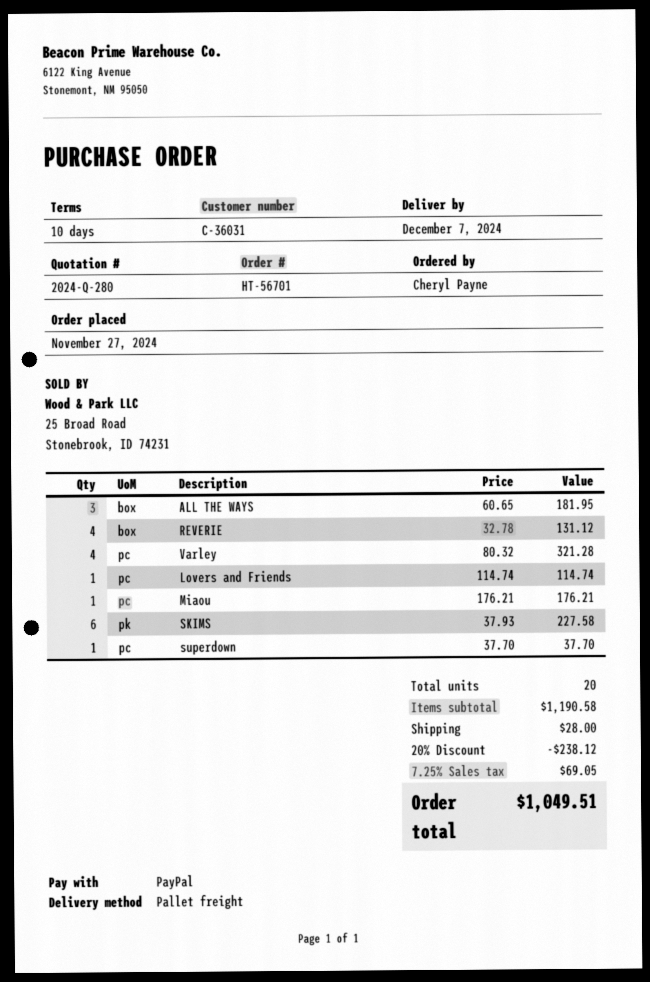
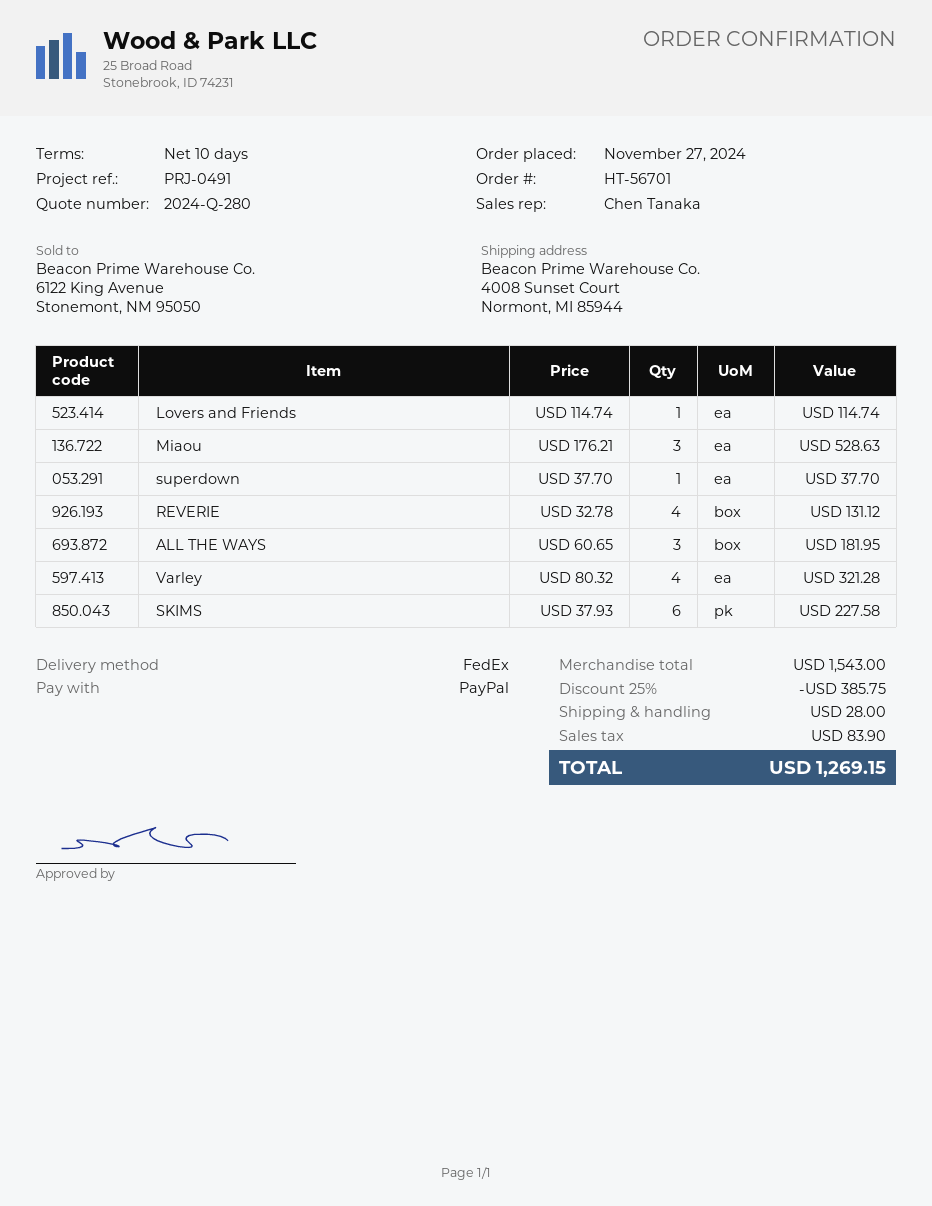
shipping method: pallet freight -> FedEx
Miaou: 1 x 176.21 = 176.21 -> 3 x 176.21 = 528.63
subtotal: 1190.58 -> 1543.00
discount: 20% = 238.12 -> 25% = 385.75
tax: 69.05 -> 83.90
total: 1049.51 -> 1269.15

